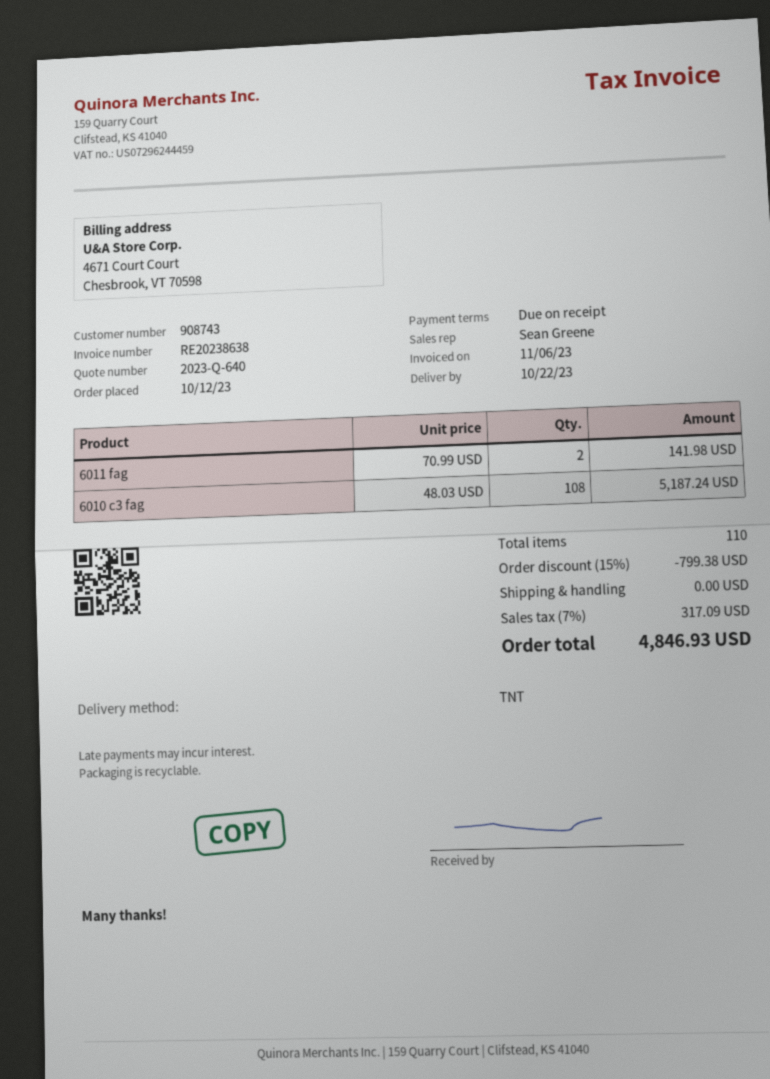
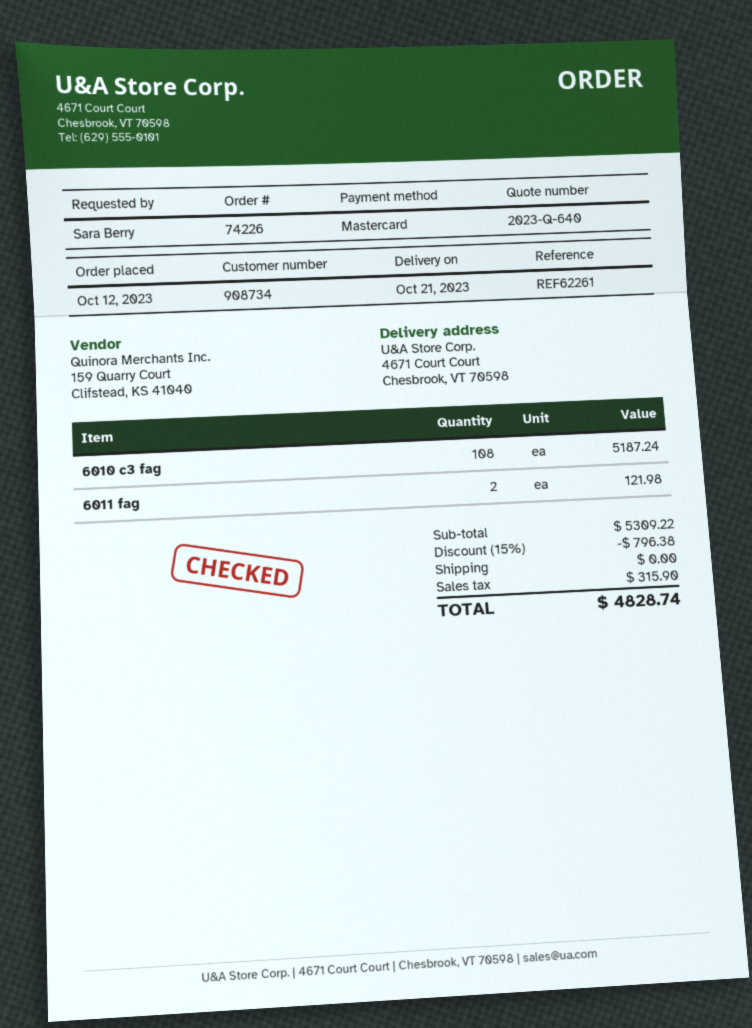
delivery date: 2023-10-22 -> 2023-10-21
customer number: 908743 -> 908734
6011 fag: 2 for 141.98 -> 2 for 121.98
discount: 15% = 799.38 -> 15% = 796.38
tax: 317.09 -> 315.90
total: 4846.93 -> 4828.74

